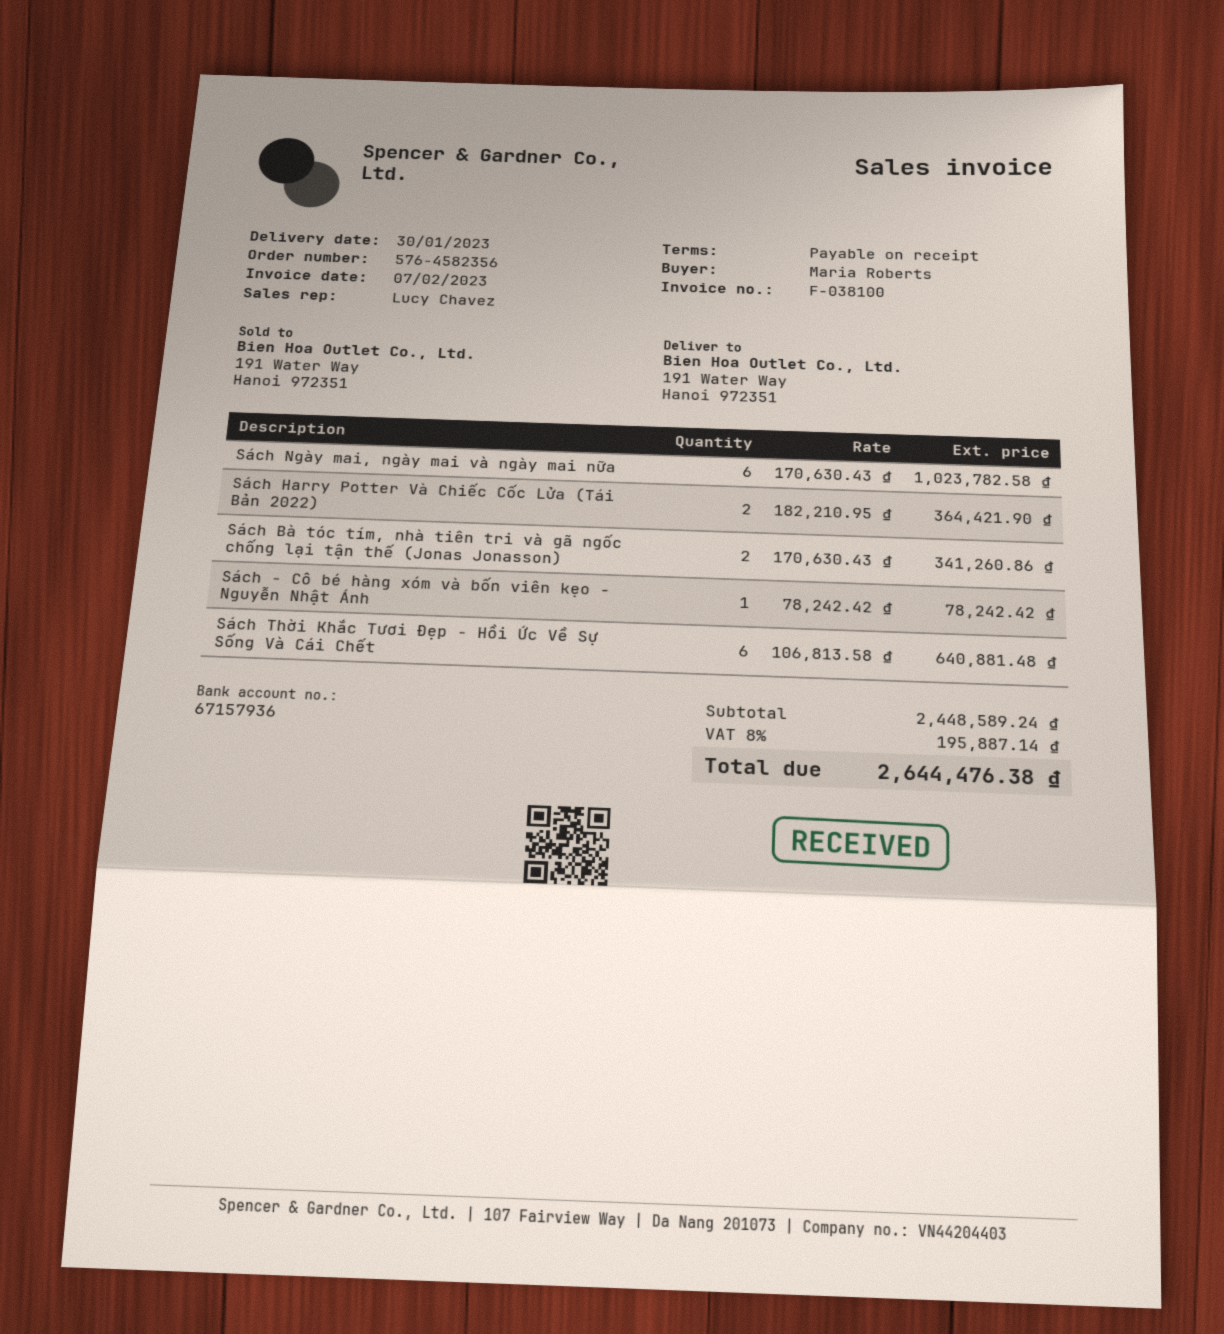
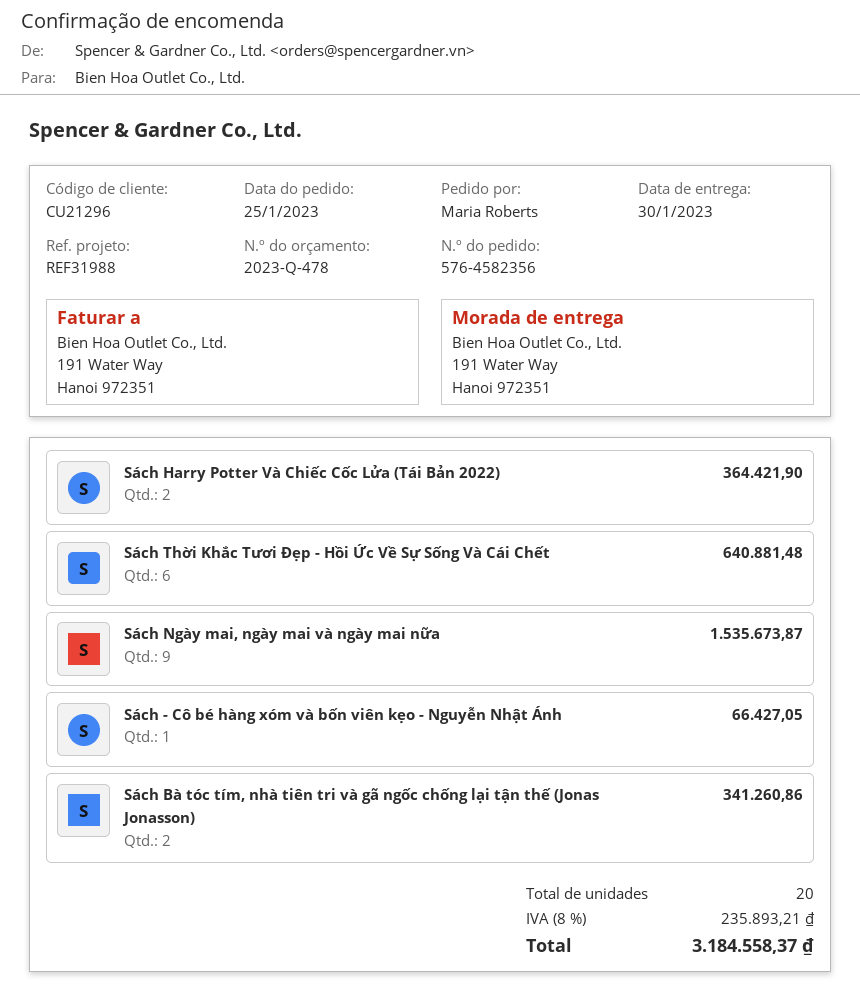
Sách Ngày mai, ngày mai và ngày mai nữa: 6 for 1023782.58 -> 9 for 1535673.87
Sách - Cô bé hàng xóm và bốn viên kẹo - Nguyễn Nhật Ánh: 1 for 78242.42 -> 1 for 66427.05
tax: 8% = 195887.14 -> 8% = 235893.21
total: 2644476.38 -> 3184558.37

